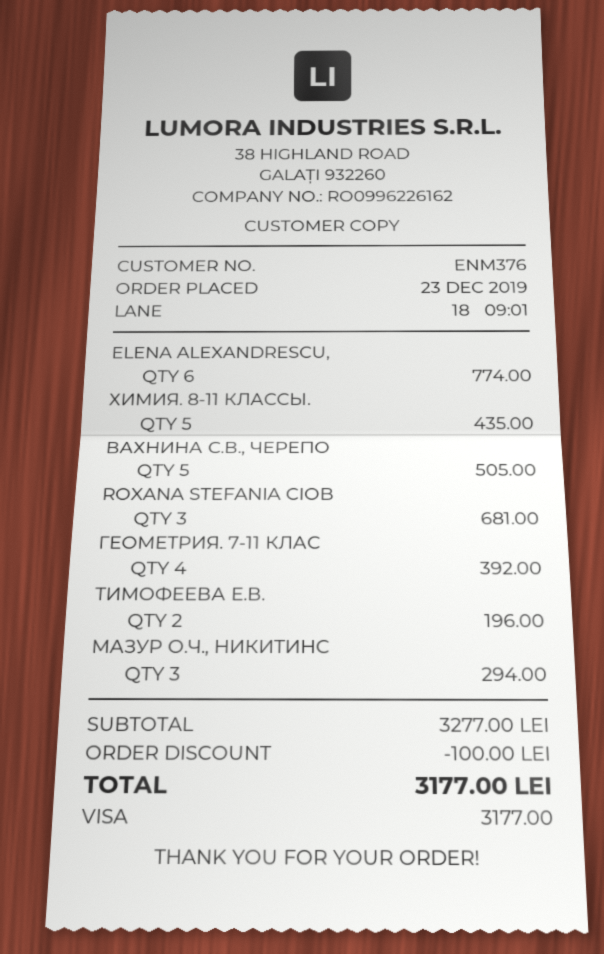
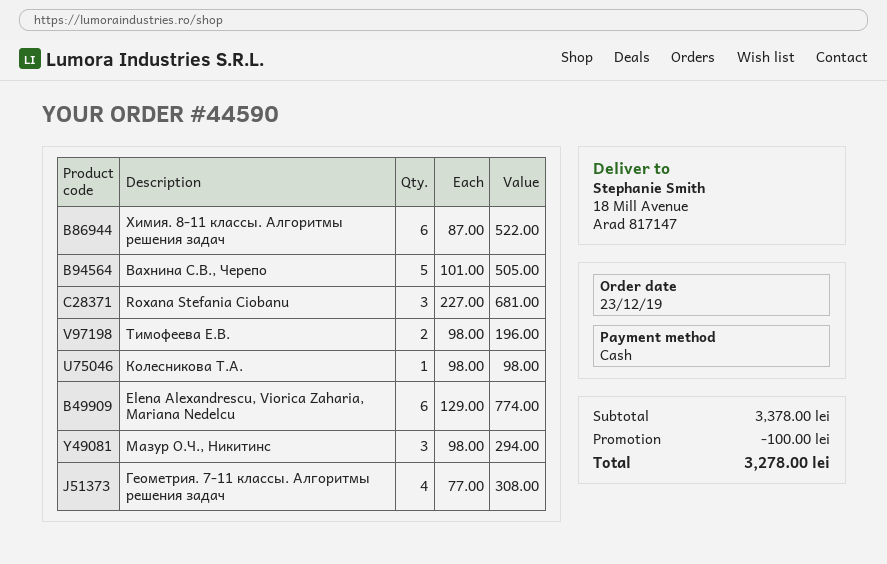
payment method: Visa -> cash
ХИМИЯ. 8-11 КЛАССЫ.: 5 for 435.00 -> 6 for 522.00
ГЕОМЕТРИЯ. 7-11 КЛАС: 4 for 392.00 -> 4 for 308.00
Колесникова Т.А.: none -> 1 for 98.00
subtotal: 3277.00 -> 3378.00
total: 3177.00 -> 3278.00

